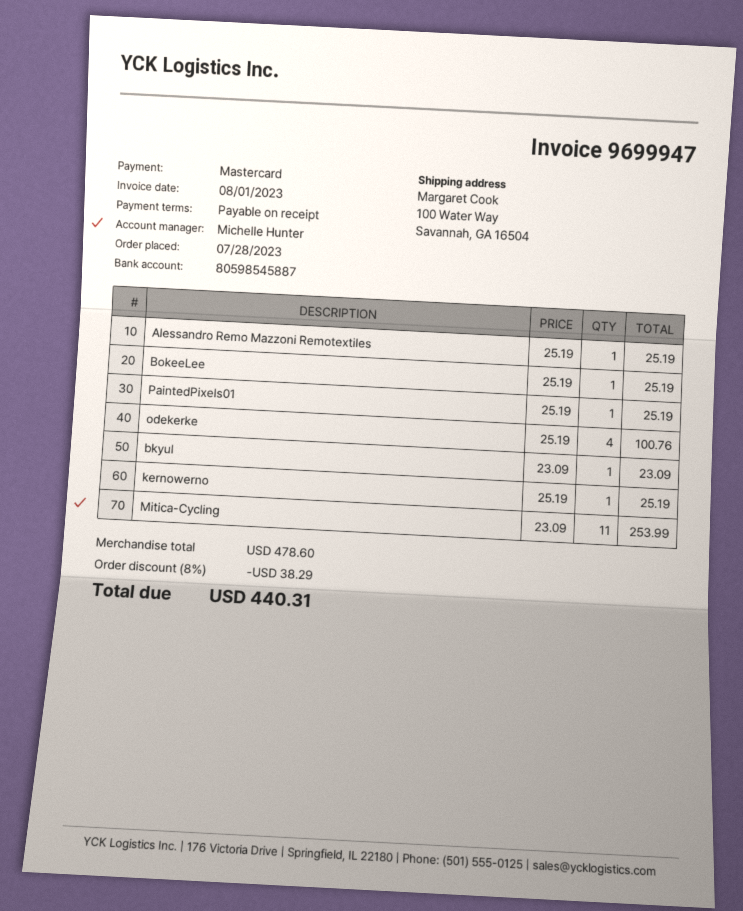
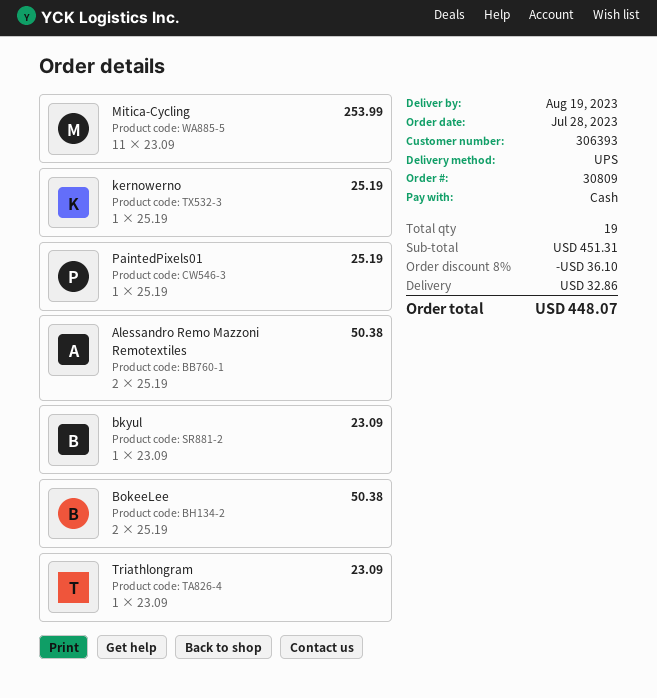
payment method: Mastercard -> cash
Alessandro Remo Mazzoni Remotextiles: 1 x 25.19 = 25.19 -> 2 x 25.19 = 50.38
BokeeLee: 1 x 25.19 = 25.19 -> 2 x 25.19 = 50.38
odekerke: 4 x 25.19 = 100.76 -> none
Triathlongram: none -> 1 x 23.09 = 23.09
subtotal: 478.60 -> 451.31
discount: 8% = 38.29 -> 8% = 36.10
shipping: none -> 32.86
total: 440.31 -> 448.07

